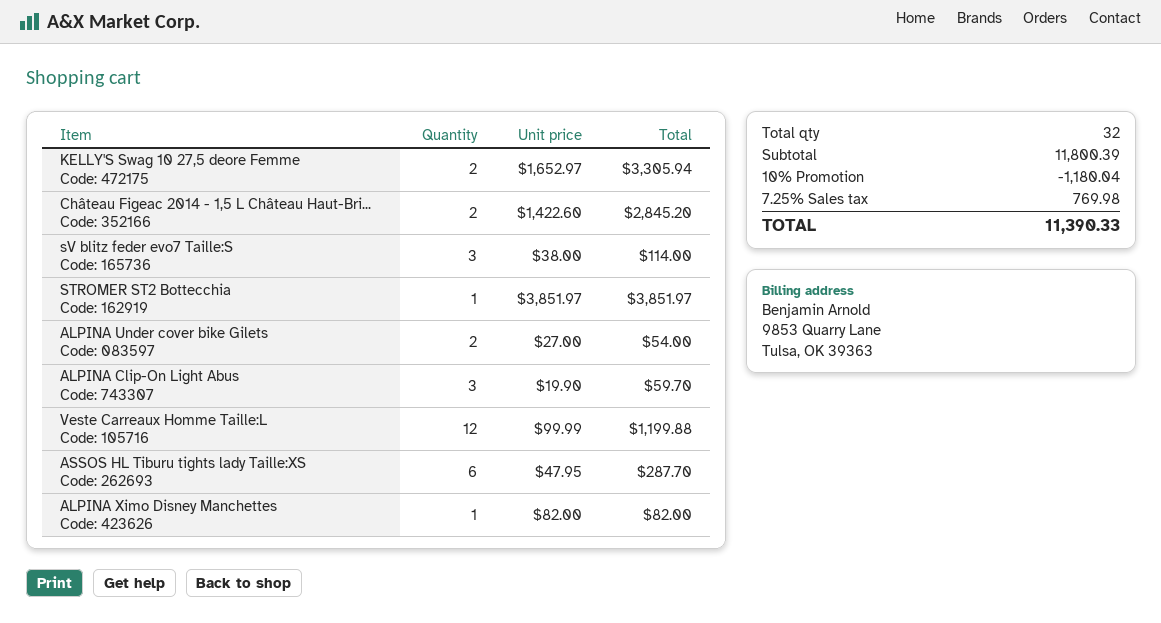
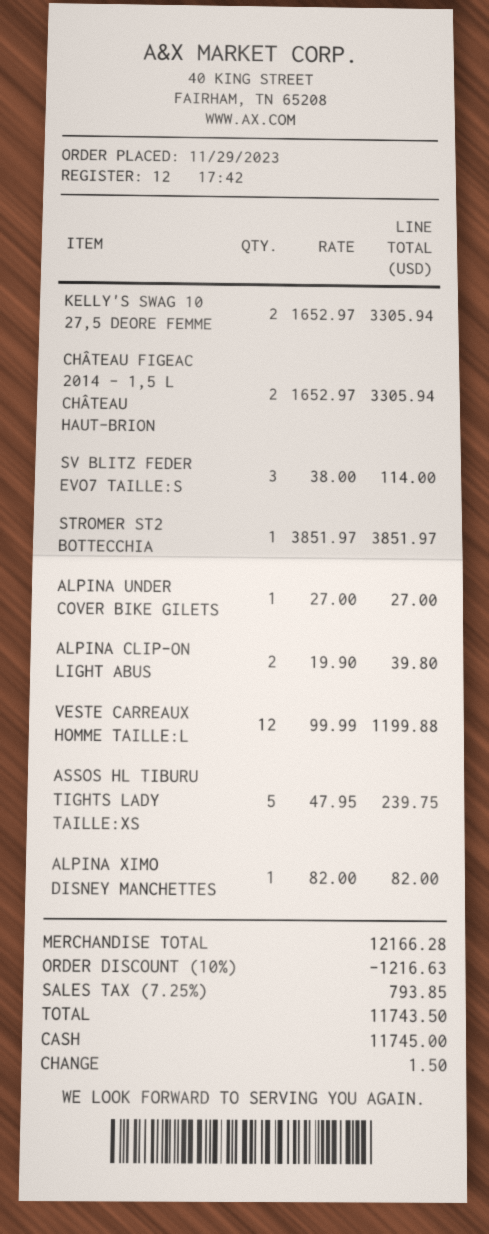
Château Figeac 2014 - 1,5 L Château Haut-Bri...: 2 x 1422.60 = 2845.20 -> 2 x 1652.97 = 3305.94
ALPINA Under cover bike Gilets: 2 x 27.00 = 54.00 -> 1 x 27.00 = 27.00
ALPINA Clip-On Light Abus: 3 x 19.90 = 59.70 -> 2 x 19.90 = 39.80
ASSOS HL Tiburu tights lady Taille:XS: 6 x 47.95 = 287.70 -> 5 x 47.95 = 239.75
subtotal: 11800.39 -> 12166.28
discount: 10% = 1180.04 -> 10% = 1216.63
tax: 7.25% = 769.98 -> 7.25% = 793.85
total: 11390.33 -> 11743.50

